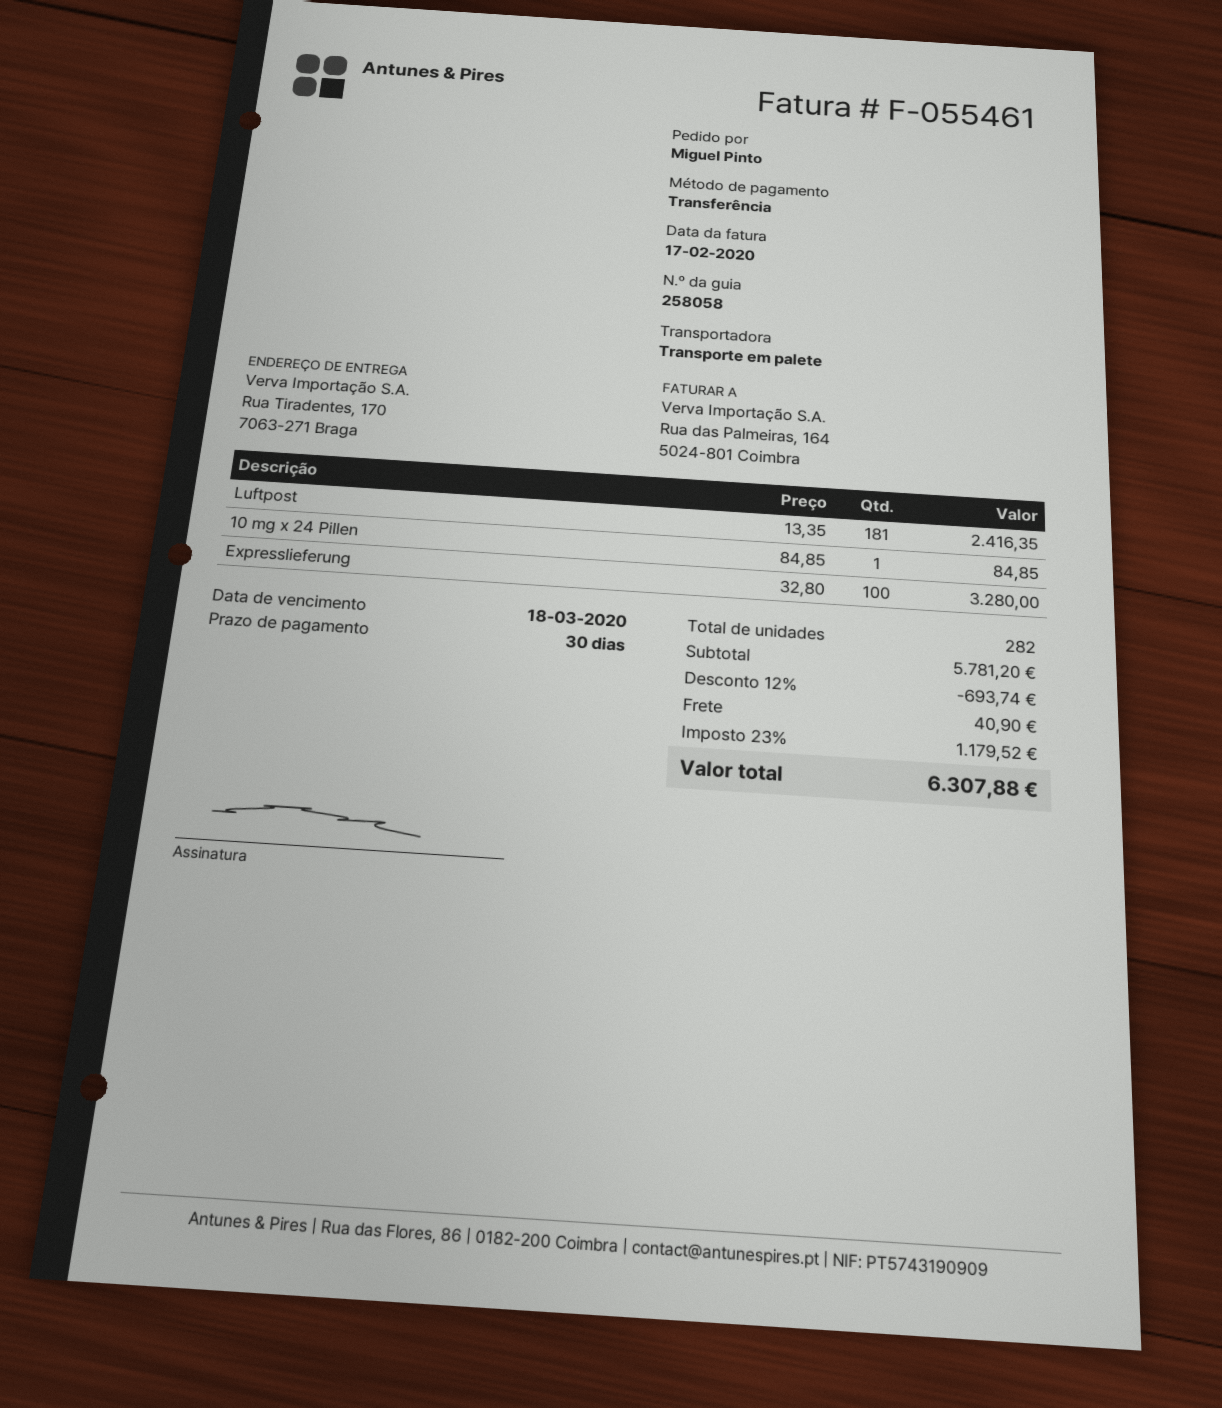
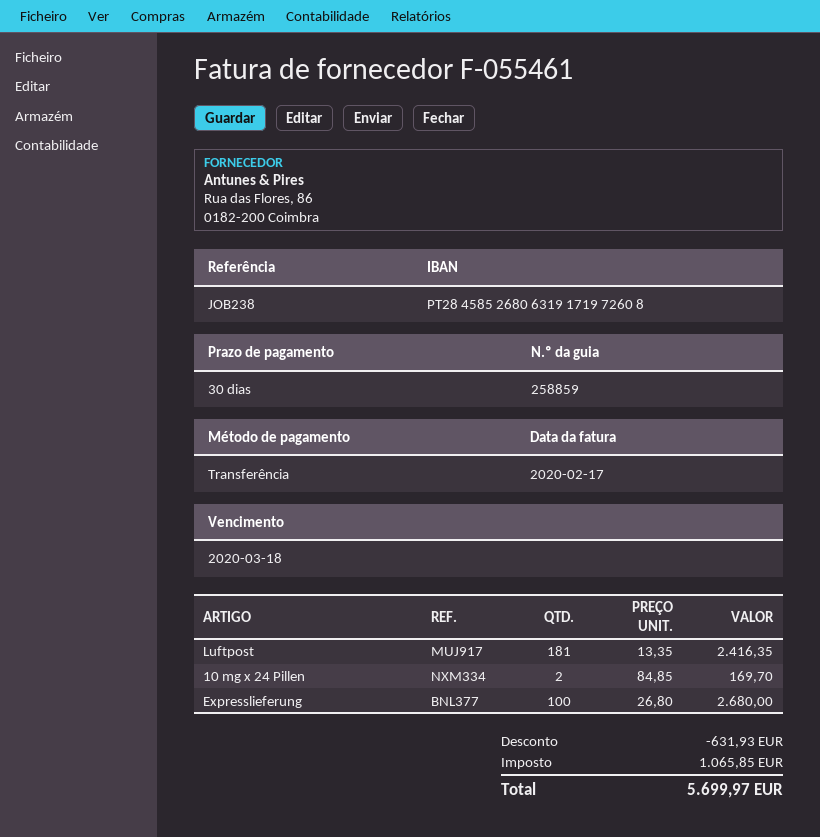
delivery note number: 258058 -> 258859
10 mg x 24 Pillen: 1 x 84.85 = 84.85 -> 2 x 84.85 = 169.70
Expresslieferung: 100 x 32.80 = 3280.00 -> 100 x 26.80 = 2680.00
discount: 693.74 -> 631.93
shipping: 40.90 -> none
tax: 1179.52 -> 1065.85
total: 6307.88 -> 5699.97

